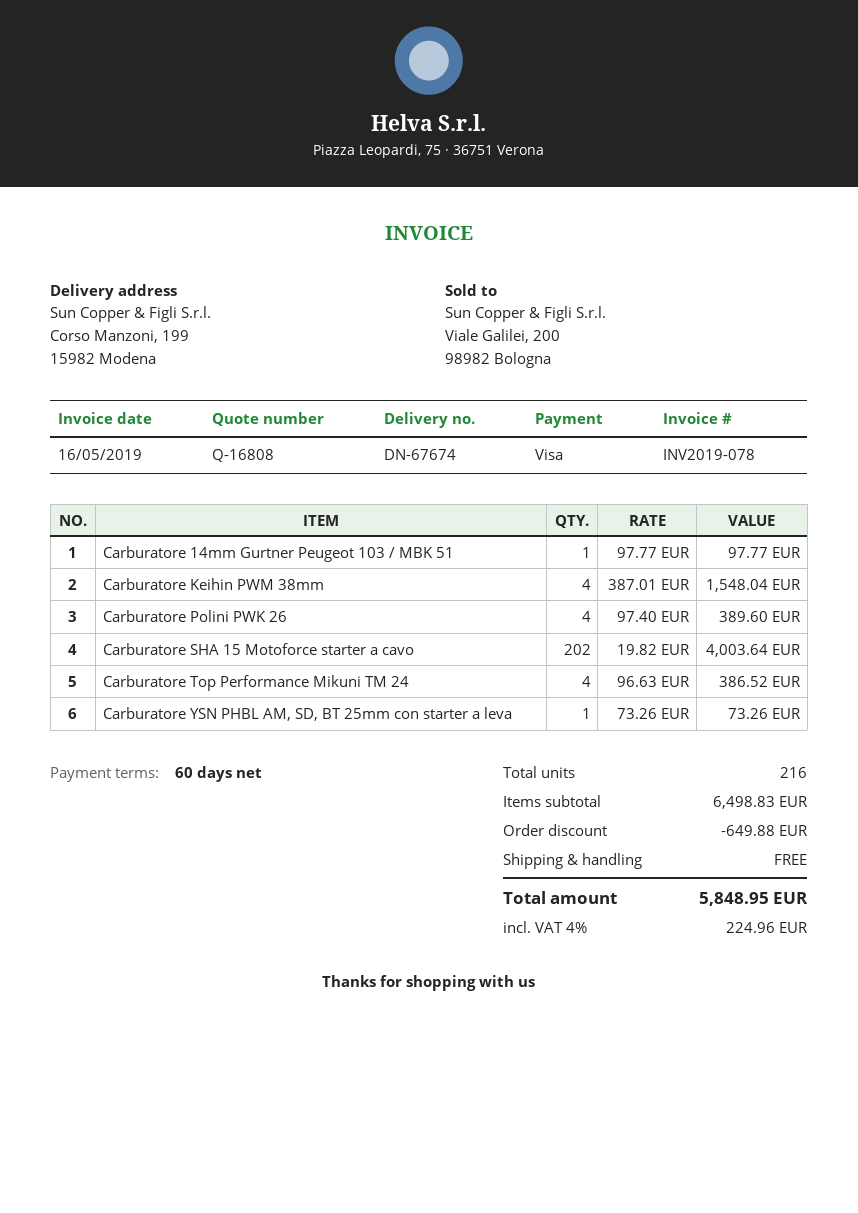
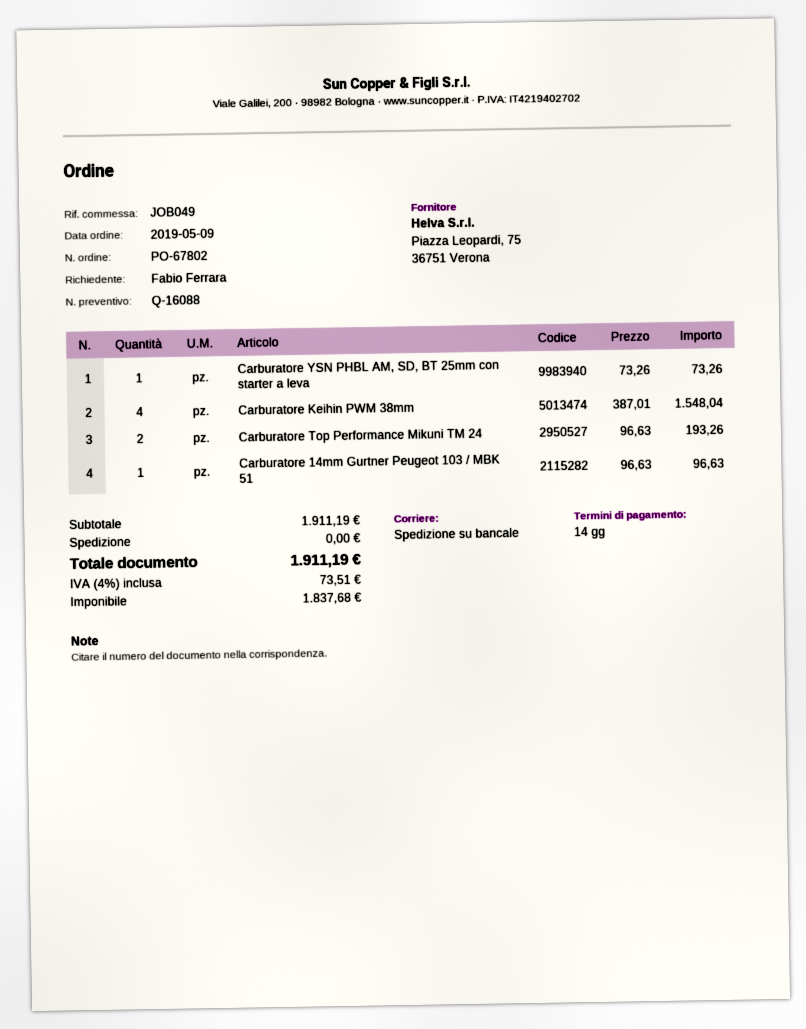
quote number: Q-16808 -> Q-16088
payment terms: 60 days -> 14 days
Carburatore 14mm Gurtner Peugeot 103 / MBK 51: 1 x 97.77 = 97.77 -> 1 x 96.63 = 96.63
Carburatore Polini PWK 26: 4 x 97.40 = 389.60 -> none
Carburatore SHA 15 Motoforce starter a cavo: 202 x 19.82 = 4003.64 -> none
Carburatore Top Performance Mikuni TM 24: 4 x 96.63 = 386.52 -> 2 x 96.63 = 193.26
subtotal: 6498.83 -> 1911.19
discount: 649.88 -> none
tax: 4% = 224.96 -> 4% = 73.51
total: 5848.95 -> 1911.19

